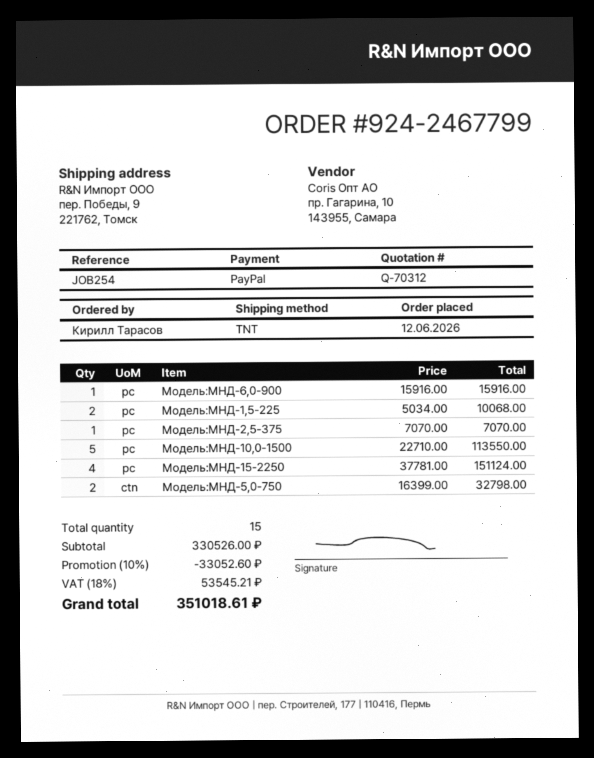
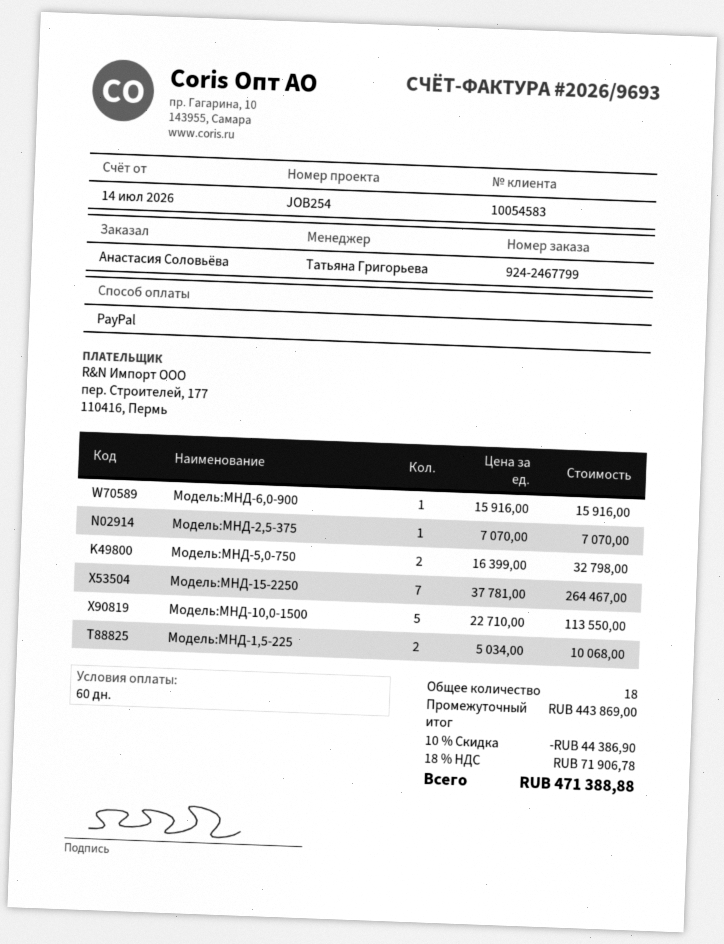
ordered by: Кирилл Тарасов -> Анастасия Соловьёва
Модель:МНД-15-2250: 4 x 37781.00 = 151124.00 -> 7 x 37781.00 = 264467.00
total quantity: 15 -> 18
subtotal: 330526.00 -> 443869.00
discount: 10% = 33052.60 -> 10% = 44386.90
tax: 18% = 53545.21 -> 18% = 71906.78
total: 351018.61 -> 471388.88

